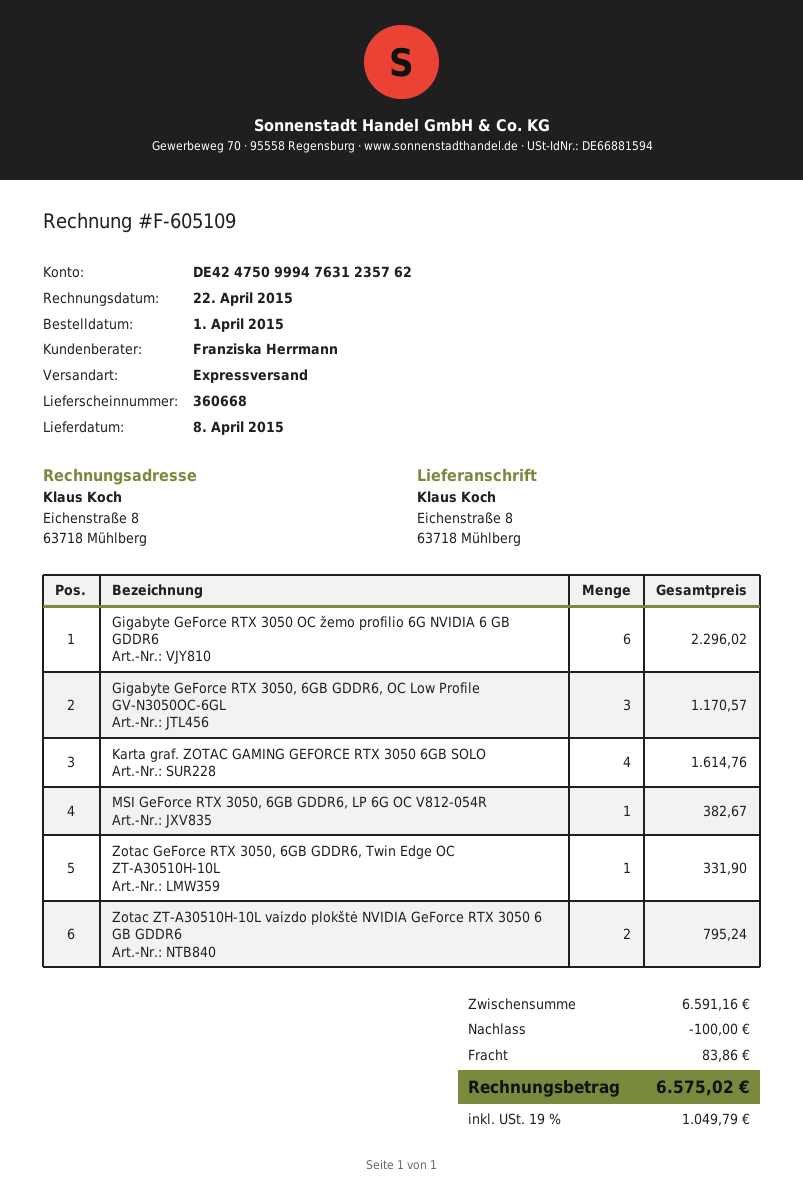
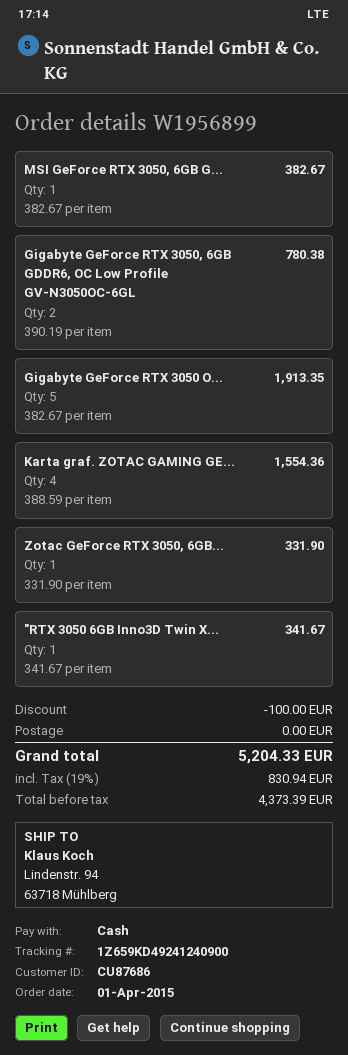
ship to: Eichenstraße 8, 63718 Mühlberg -> Lindenstr. 94, 63718 Mühlberg
Gigabyte GeForce RTX 3050 OC žemo profilio 6G NVIDIA 6 GB GDDR6: 6 for 2296.02 -> 5 for 1913.35
Gigabyte GeForce RTX 3050, 6GB GDDR6, OC Low Profile GV-N3050OC-6GL: 3 for 1170.57 -> 2 for 780.38
Karta graf. ZOTAC GAMING GEFORCE RTX 3050 6GB SOLO: 4 for 1614.76 -> 4 for 1554.36
Zotac ZT-A30510H-10L vaizdo plokštė NVIDIA GeForce RTX 3050 6 GB GDDR6: 2 for 795.24 -> none
"RTX 3050 6GB Inno3D Twin X...: none -> 1 for 341.67
shipping: 83.86 -> 0.00
tax: 19% = 1049.79 -> 19% = 830.94
total: 6575.02 -> 5204.33

